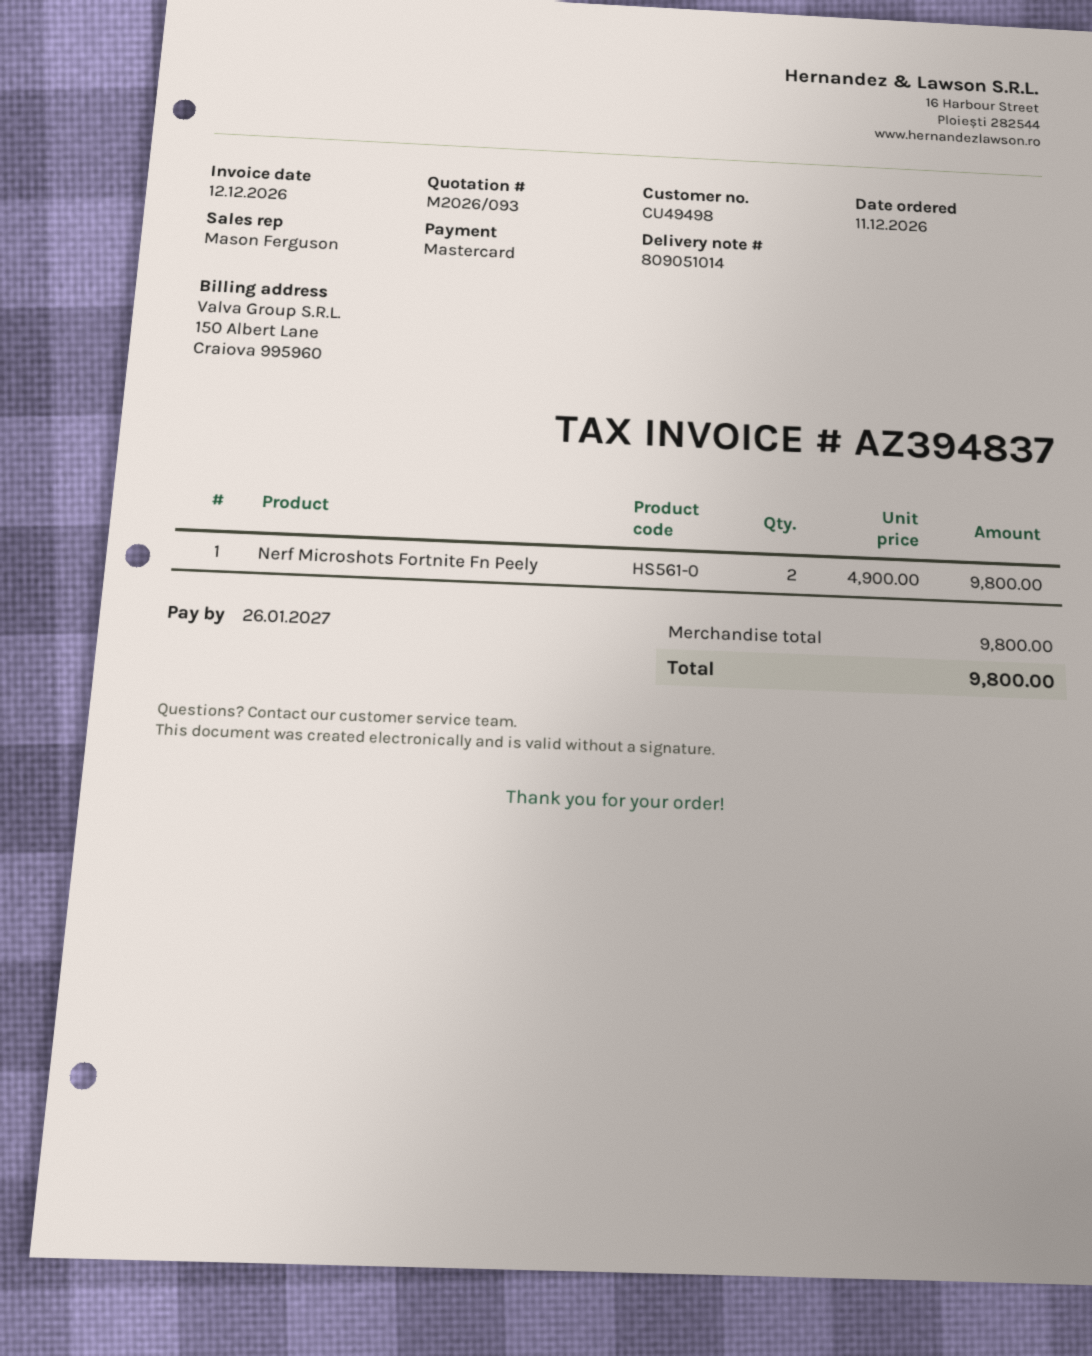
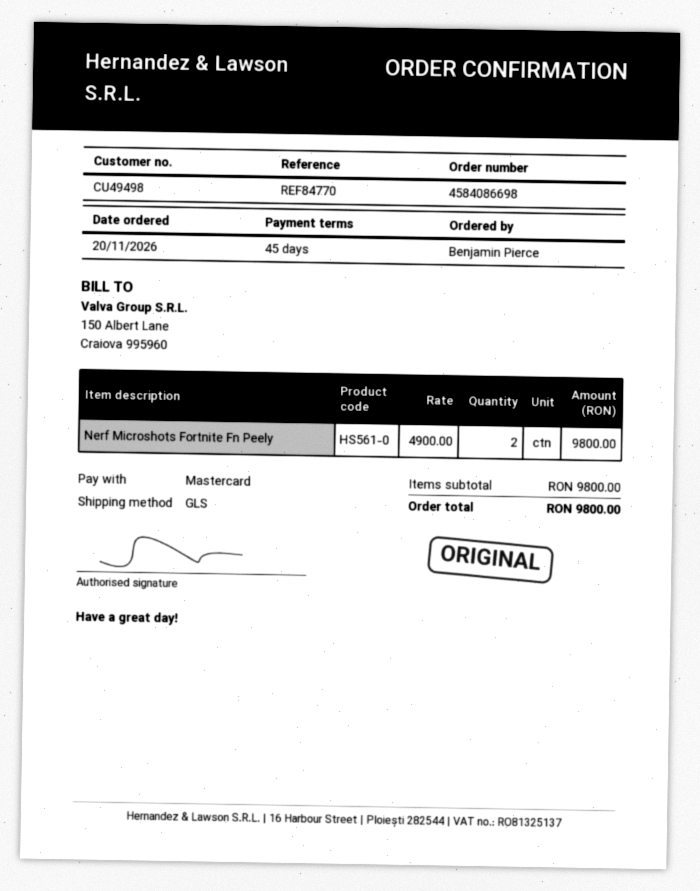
order date: 2026-12-11 -> 2026-11-20

